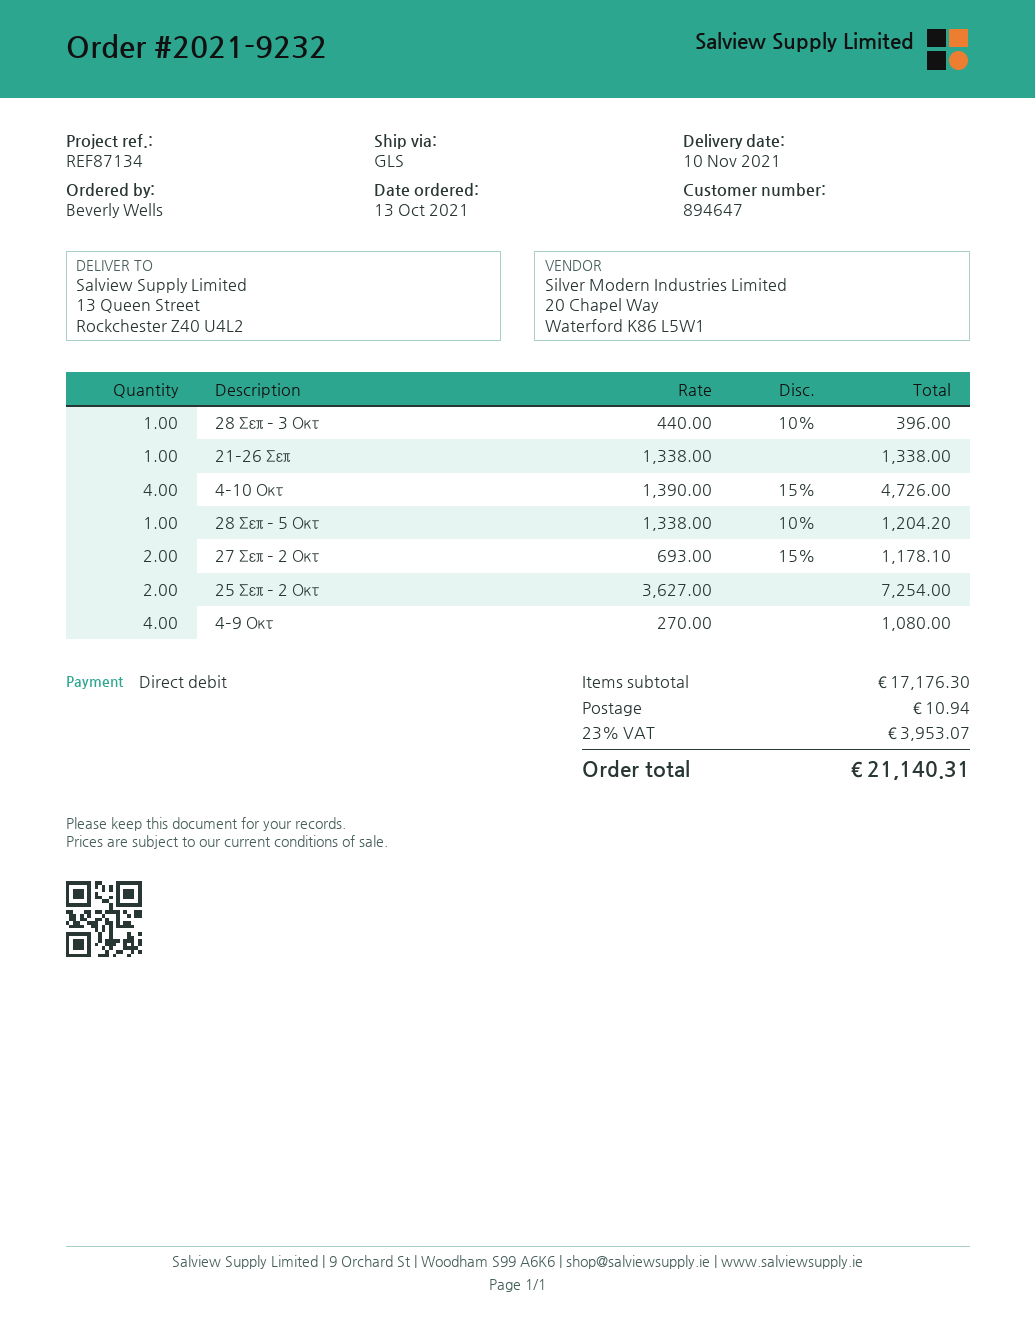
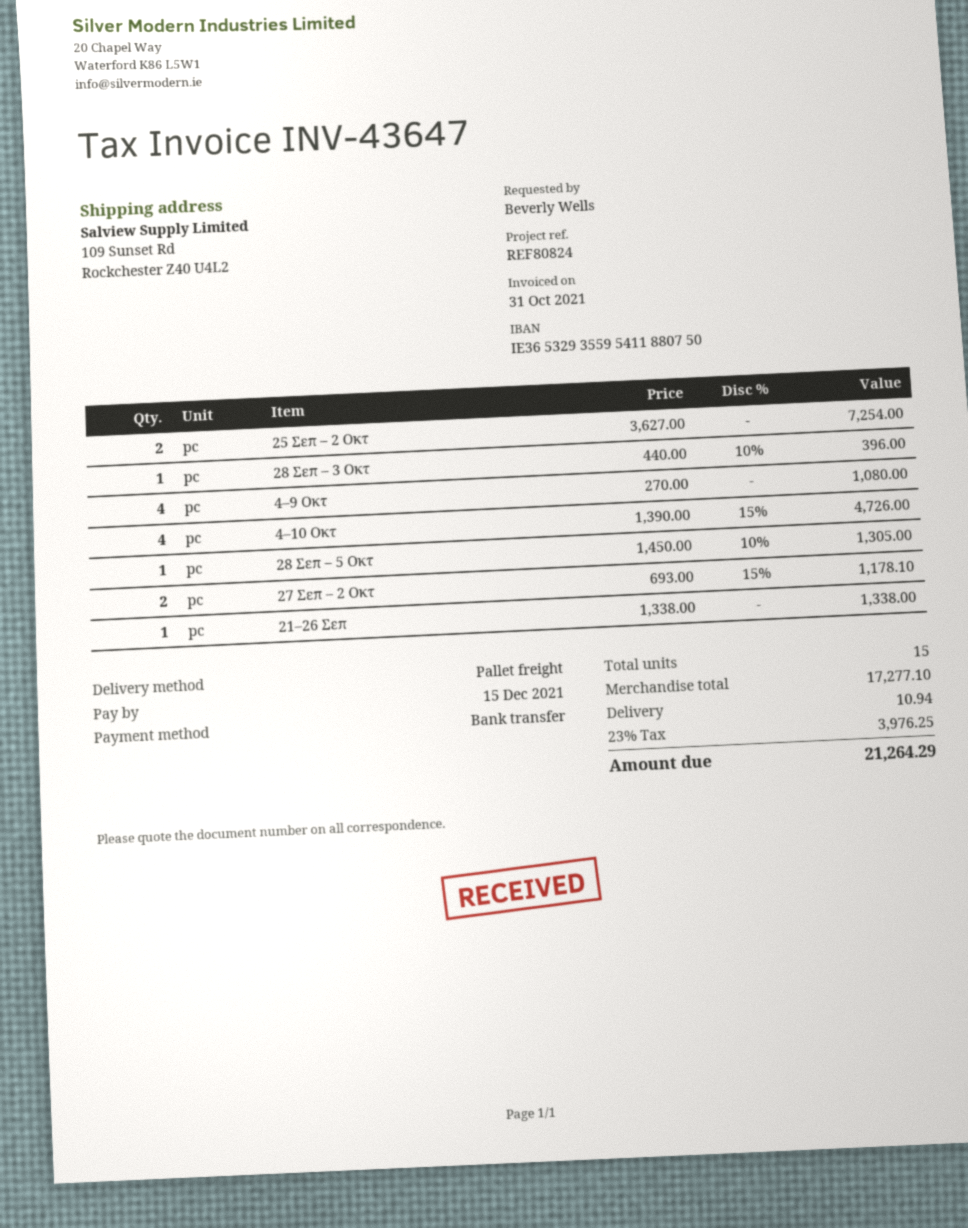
reference: REF87134 -> REF80824
payment method: direct debit -> bank transfer
shipping method: GLS -> pallet freight
ship to: 13 Queen Street, Rockchester Z40 U4L2 -> 109 Sunset Rd, Rockchester Z40 U4L2
28 Σεπ – 5 Οκτ: 1 x 1338.00 - 10% = 1204.20 -> 1 x 1450.00 - 10% = 1305.00
subtotal: 17176.30 -> 17277.10
tax: 23% = 3953.07 -> 23% = 3976.25
total: 21140.31 -> 21264.29

